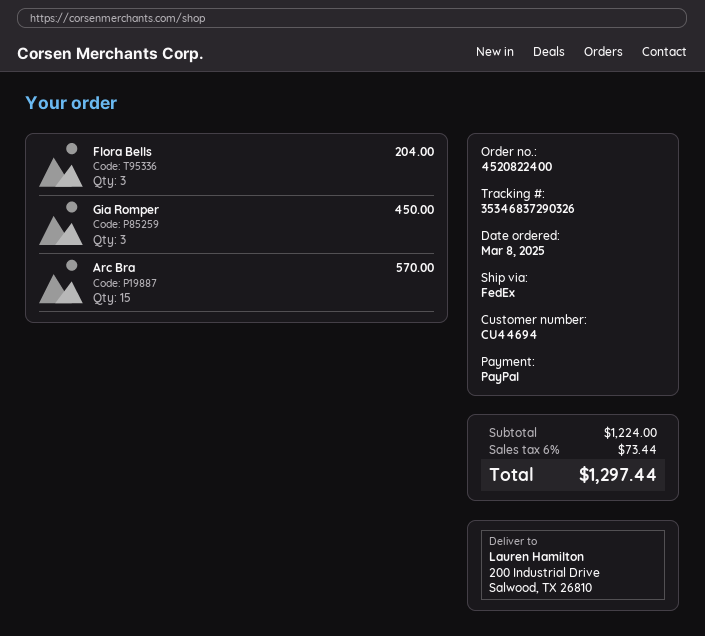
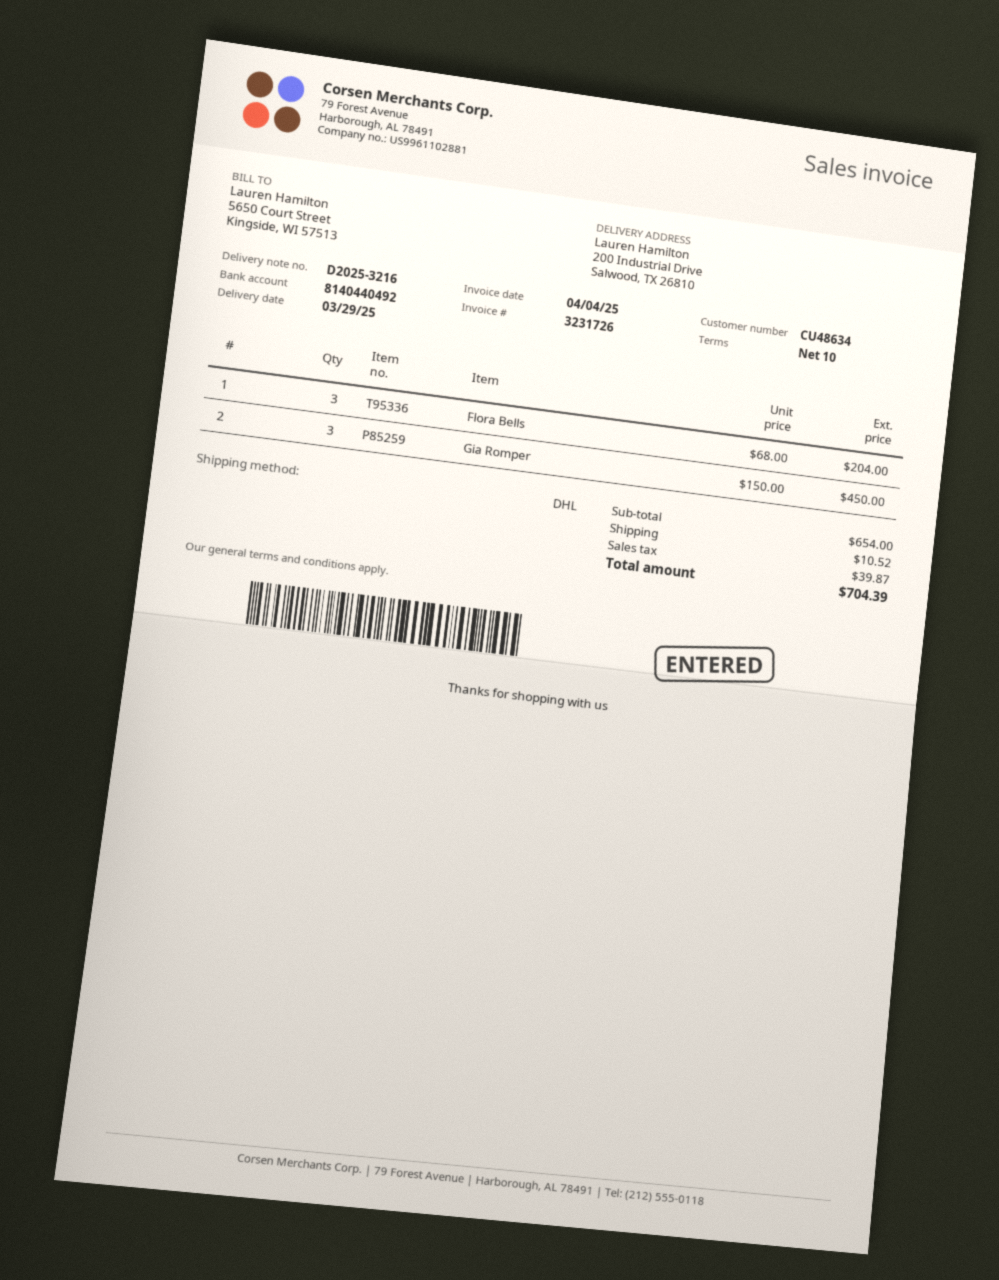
customer number: CU44694 -> CU48634
shipping method: FedEx -> DHL
Arc Bra: 15 for 570.00 -> none
subtotal: 1224.00 -> 654.00
shipping: none -> 10.52
tax: 73.44 -> 39.87
total: 1297.44 -> 704.39

